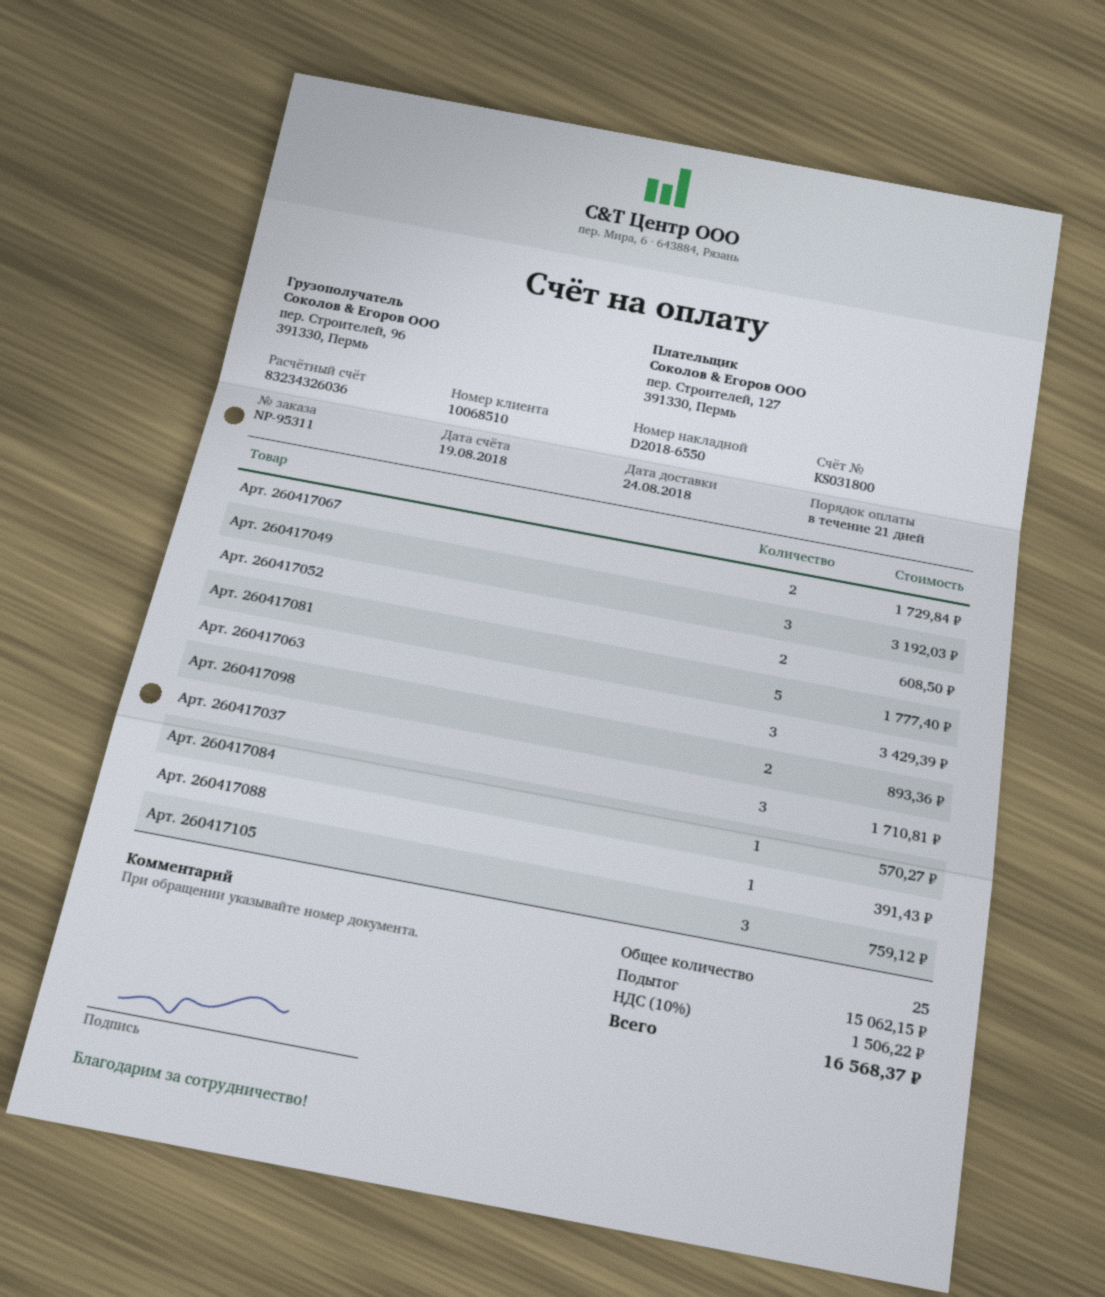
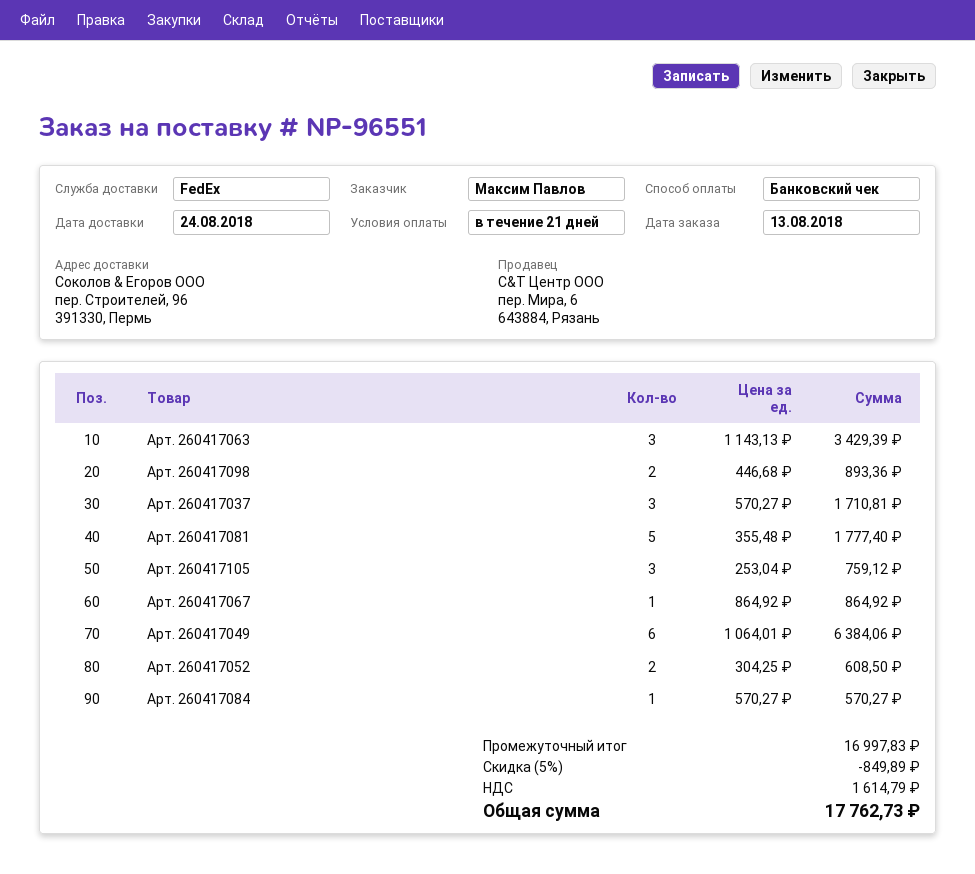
order number: NP-95311 -> NP-96551
Арт. 260417067: 2 for 1729.84 -> 1 for 864.92
Арт. 260417049: 3 for 3192.03 -> 6 for 6384.06
Арт. 260417088: 1 for 391.43 -> none
subtotal: 15062.15 -> 16997.83
discount: none -> 5% = 849.89
tax: 1506.22 -> 1614.79
total: 16568.37 -> 17762.73

